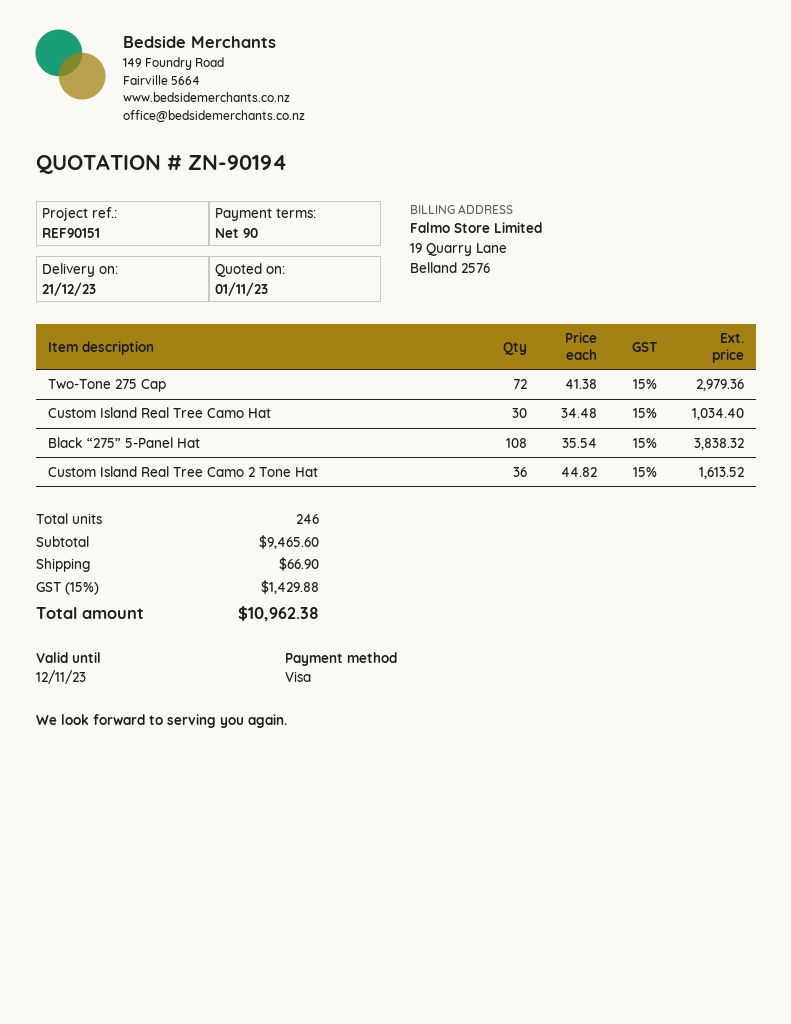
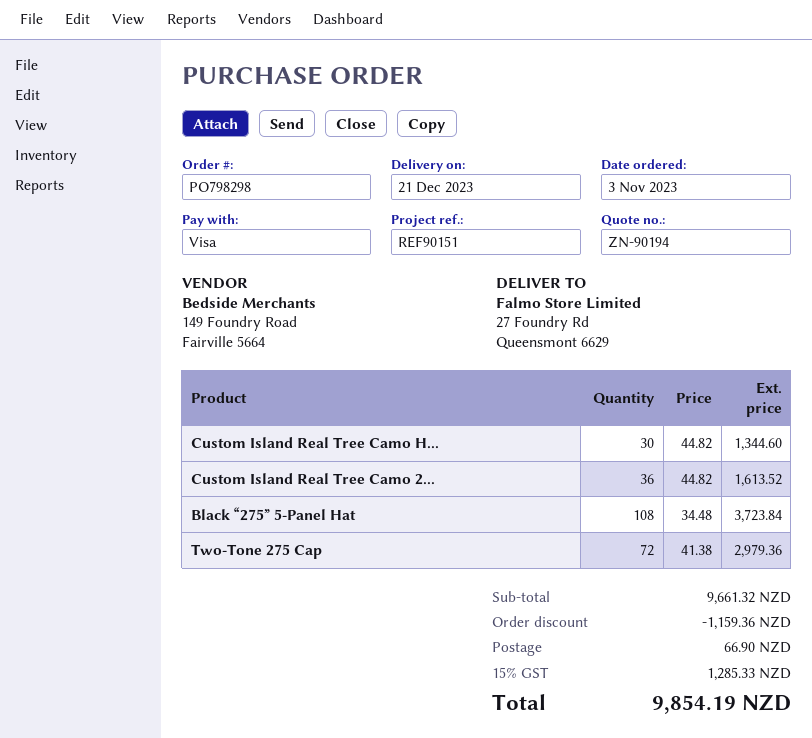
Custom Island Real Tree Camo Hat: 30 x 34.48 = 1034.40 -> 30 x 44.82 = 1344.60
Black “275” 5-Panel Hat: 108 x 35.54 = 3838.32 -> 108 x 34.48 = 3723.84
subtotal: 9465.60 -> 9661.32
discount: none -> 1159.36
tax: 15% = 1429.88 -> 15% = 1285.33
total: 10962.38 -> 9854.19

